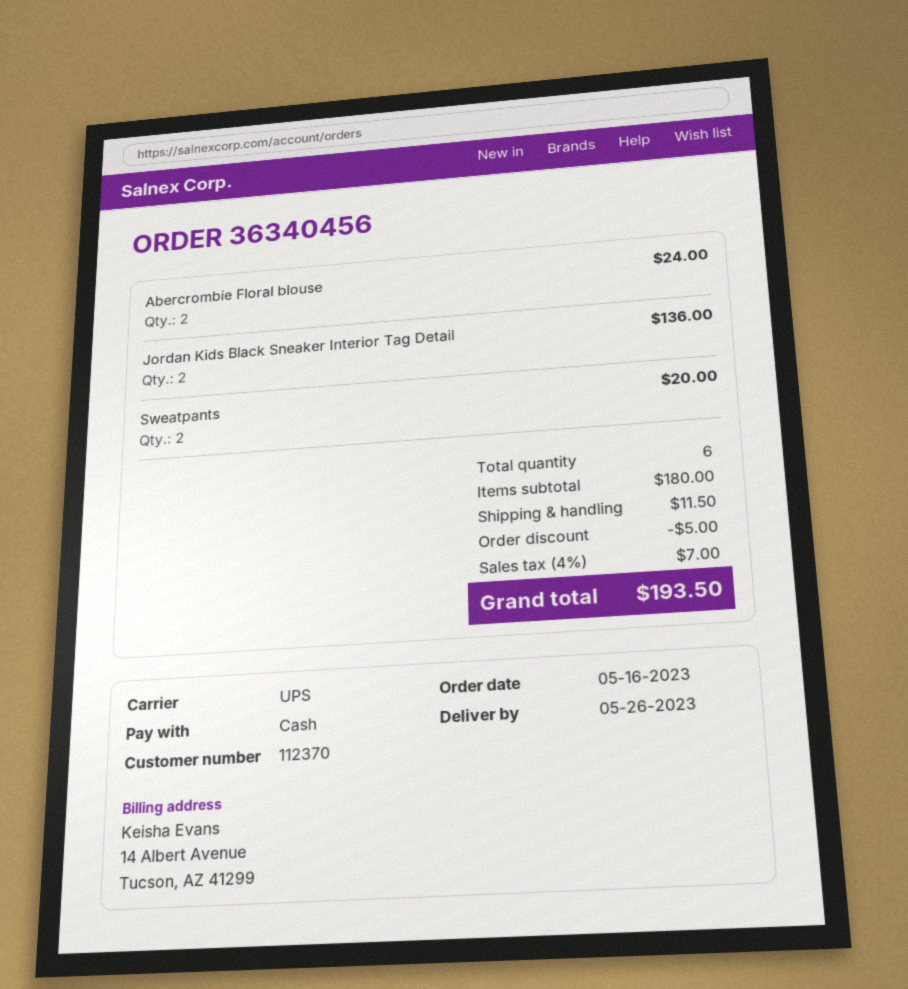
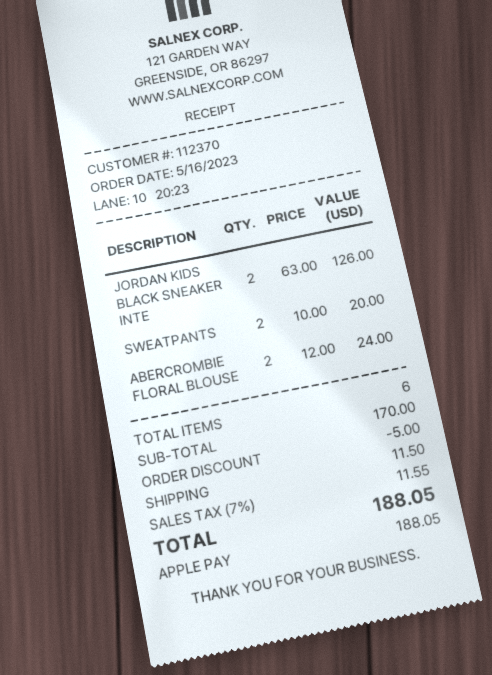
payment method: cash -> Apple Pay
Jordan Kids Black Sneaker Interior Tag Detail: 2 for 136.00 -> 2 for 126.00
subtotal: 180.00 -> 170.00
tax: 4% = 7.00 -> 7% = 11.55
total: 193.50 -> 188.05

